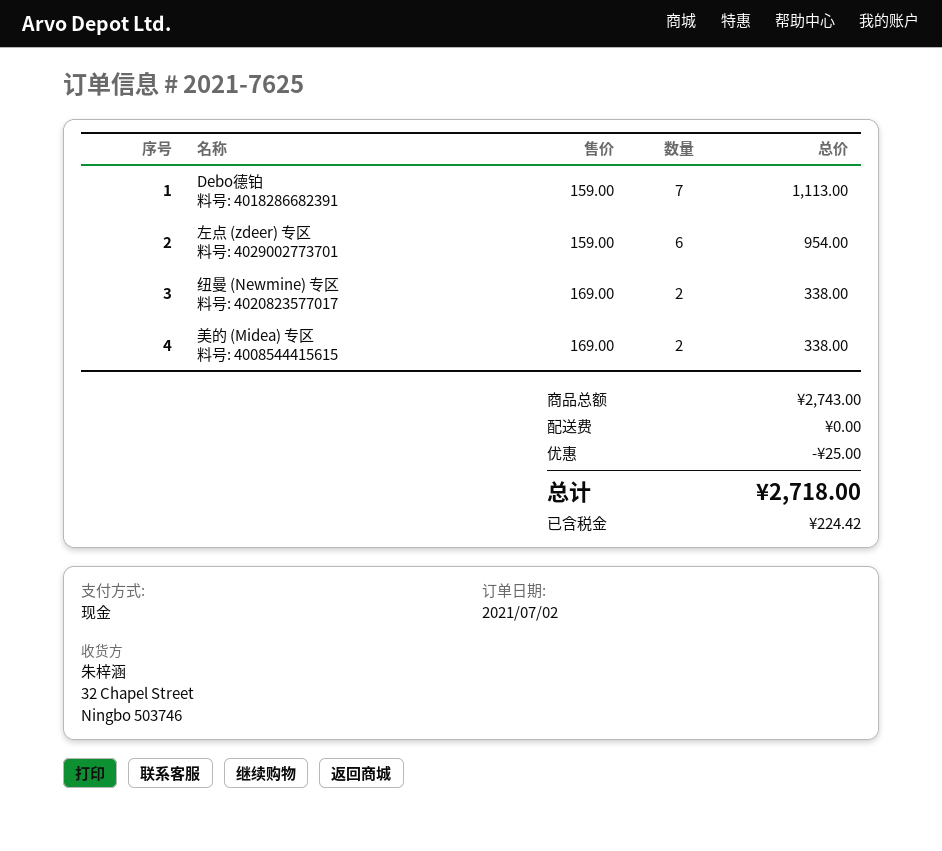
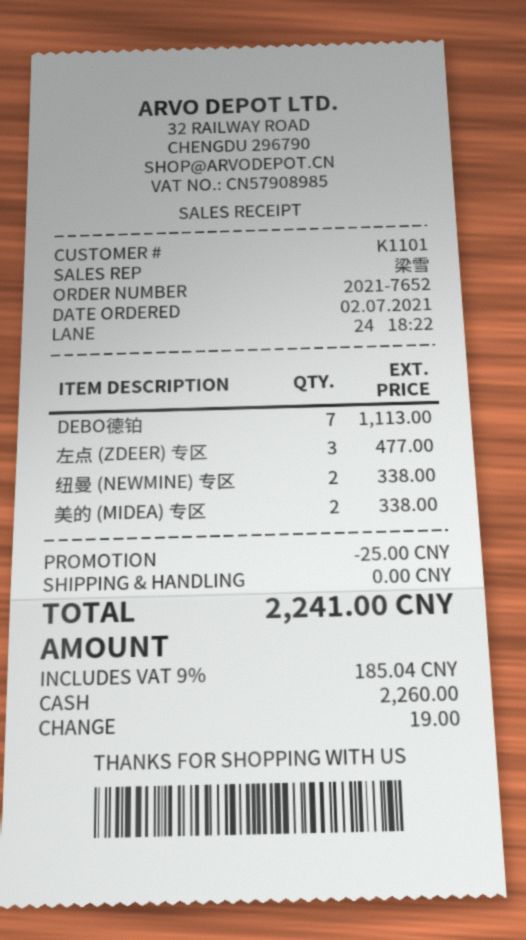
order number: 2021-7625 -> 2021-7652
左点 (zdeer) 专区: 6 for 954.00 -> 3 for 477.00
tax: 224.42 -> 185.04
total: 2718.00 -> 2241.00

